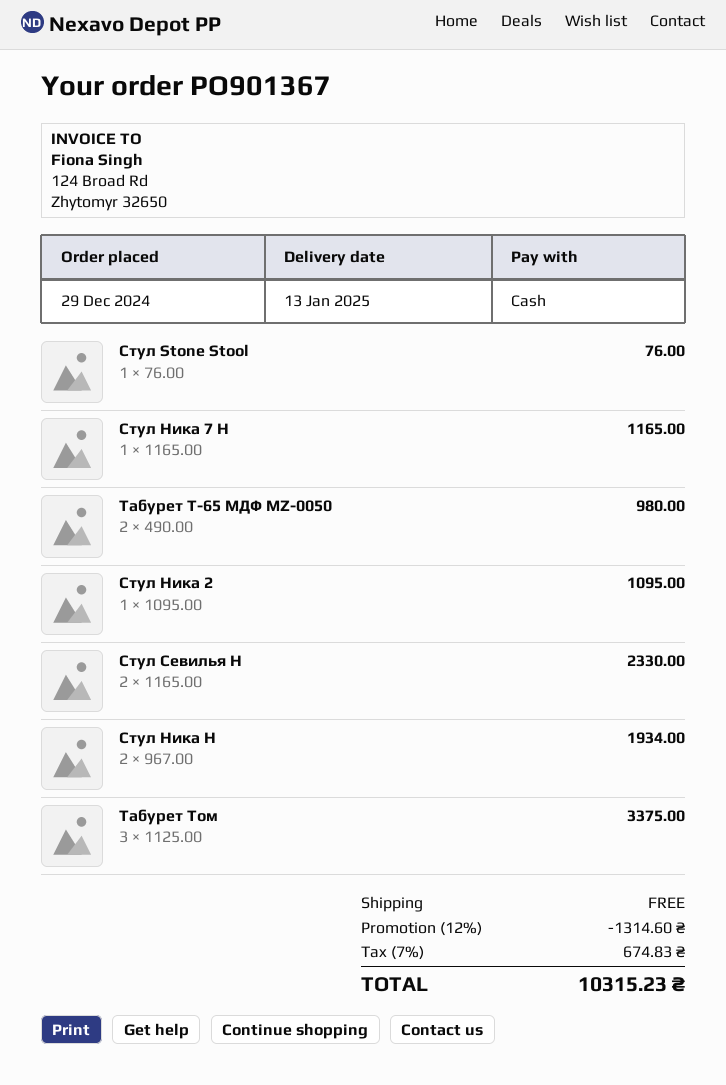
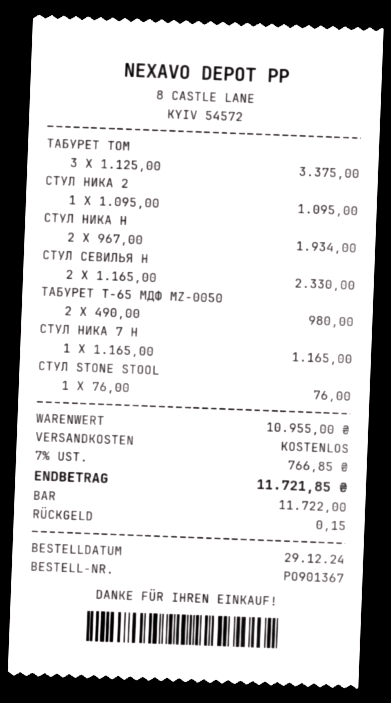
discount: 12% = 1314.60 -> none
tax: 7% = 674.83 -> 7% = 766.85
total: 10315.23 -> 11721.85

